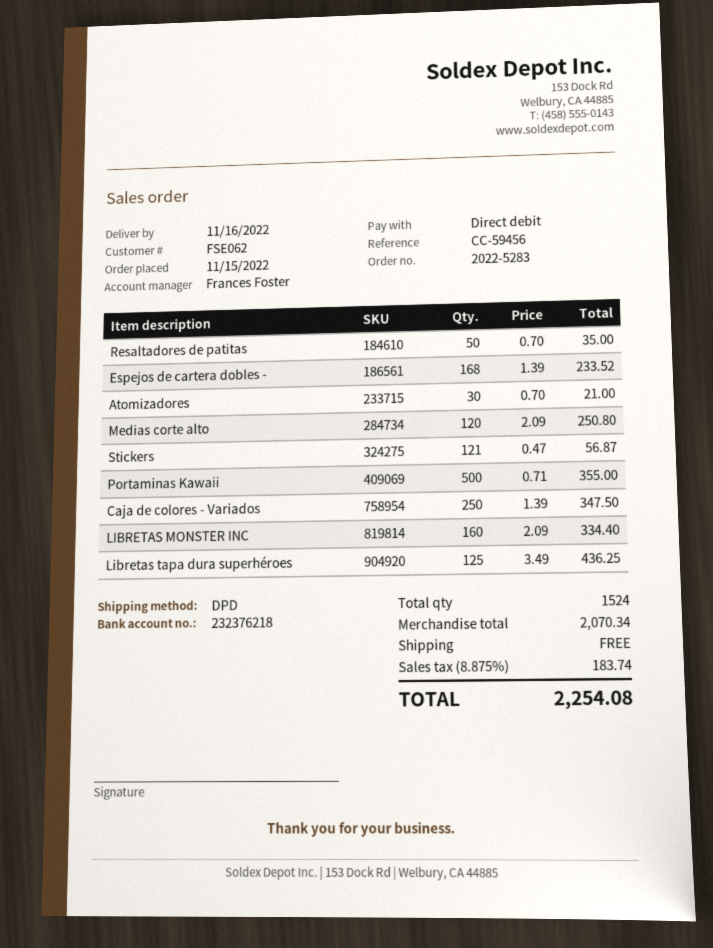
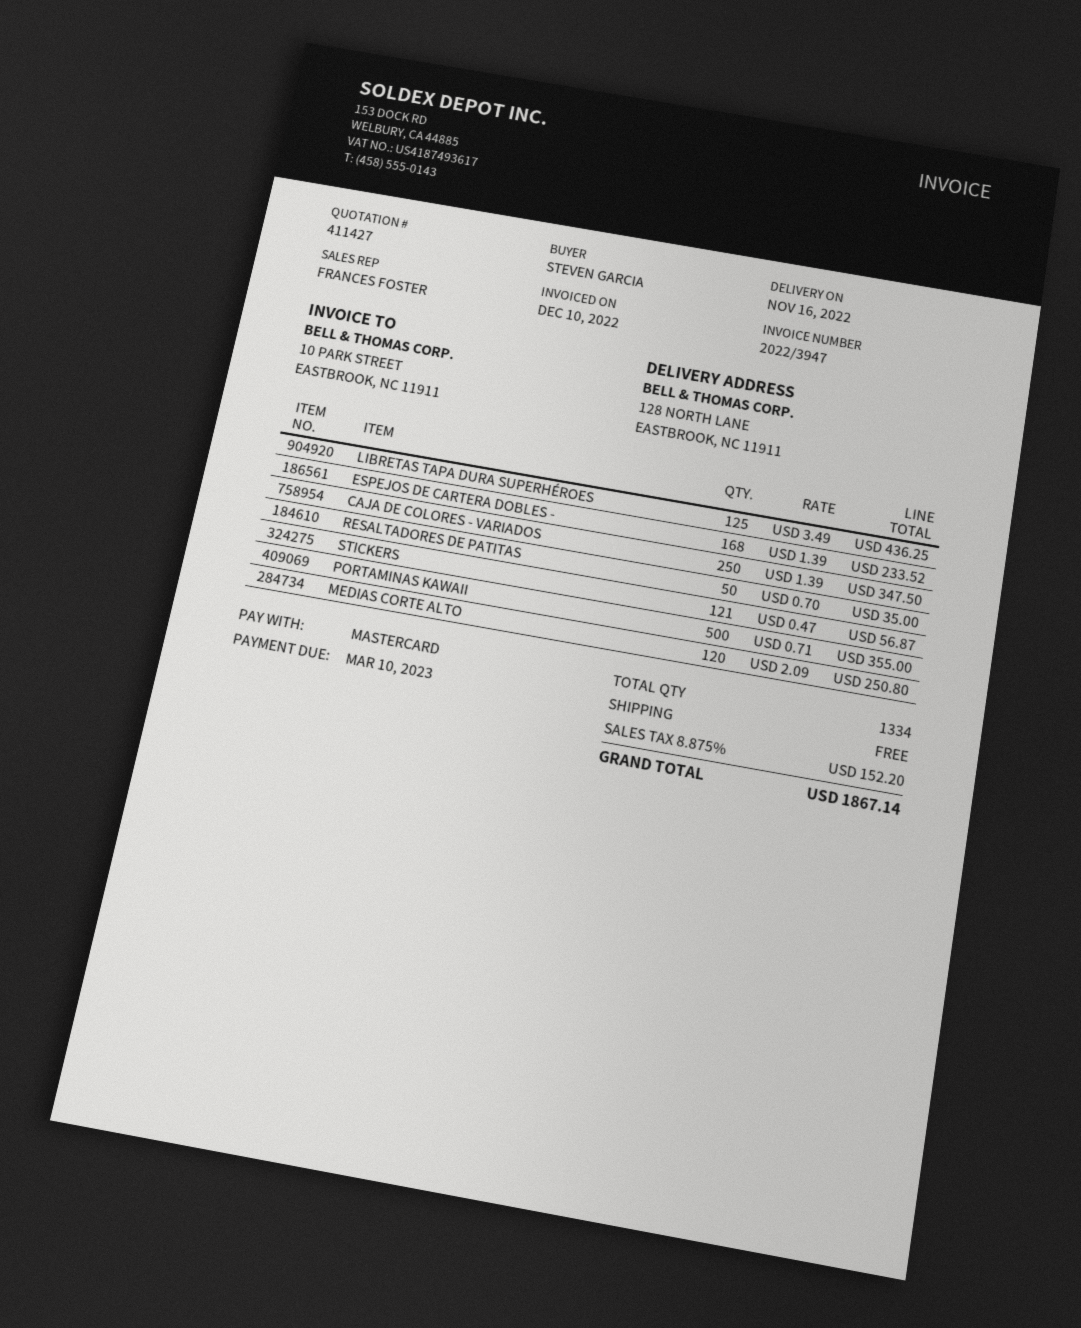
payment method: direct debit -> Mastercard
Atomizadores: 30 x 0.70 = 21.00 -> none
LIBRETAS MONSTER INC: 160 x 2.09 = 334.40 -> none
total quantity: 1524 -> 1334
tax: 8.875% = 183.74 -> 8.875% = 152.20
total: 2254.08 -> 1867.14

